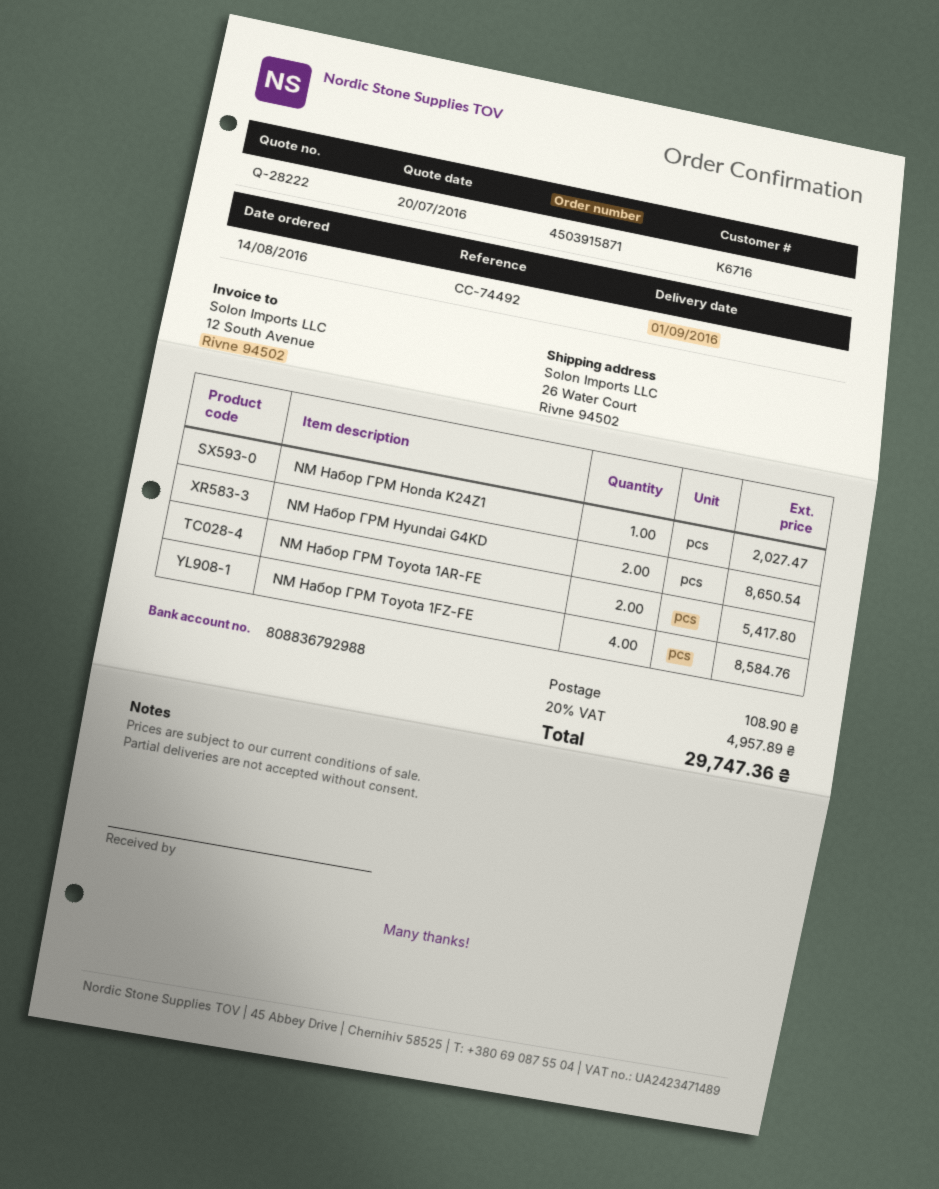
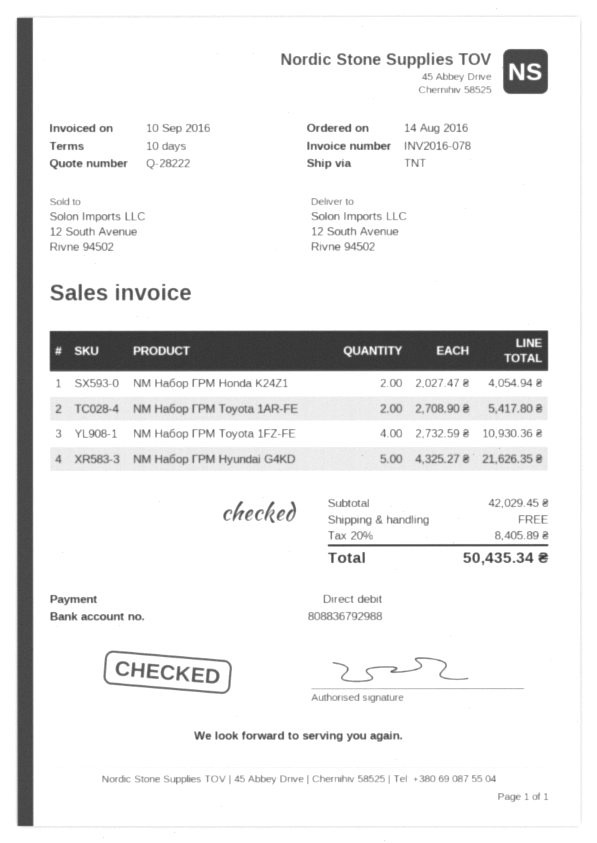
ship to: 26 Water Court, Rivne 94502 -> 12 South Avenue, Rivne 94502
NM Набор ГРМ Honda K24Z1: 1 for 2027.47 -> 2 for 4054.94
NM Набор ГРМ Hyundai G4KD: 2 for 8650.54 -> 5 for 21626.35
NM Набор ГРМ Toyota 1FZ-FE: 4 for 8584.76 -> 4 for 10930.36
shipping: 108.90 -> 0.00
tax: 20% = 4957.89 -> 20% = 8405.89
total: 29747.36 -> 50435.34

